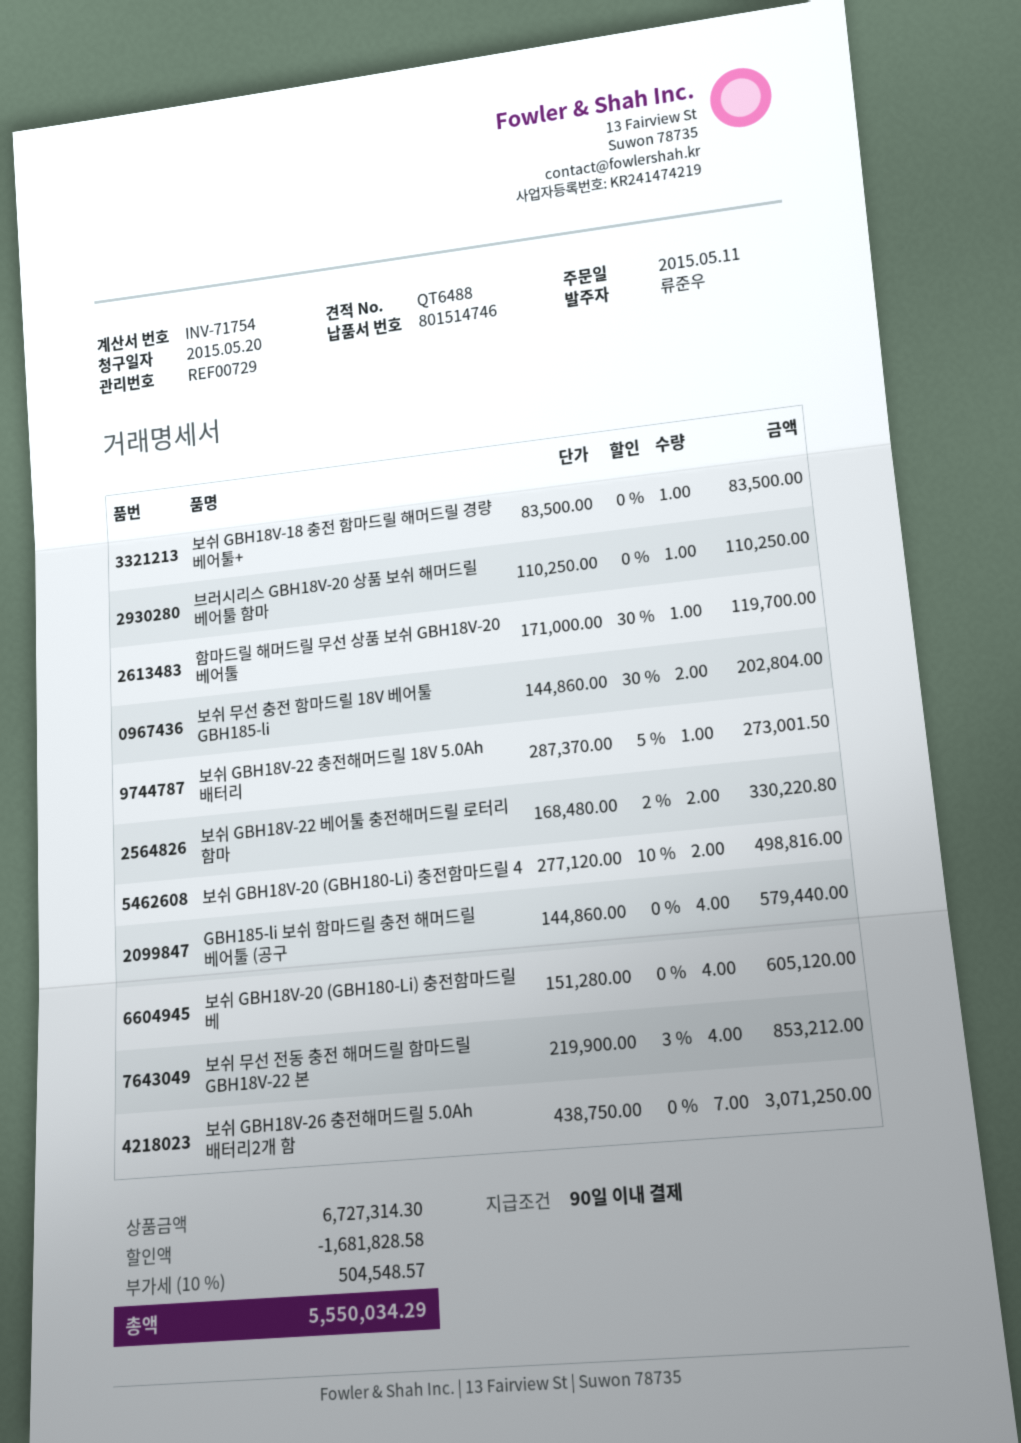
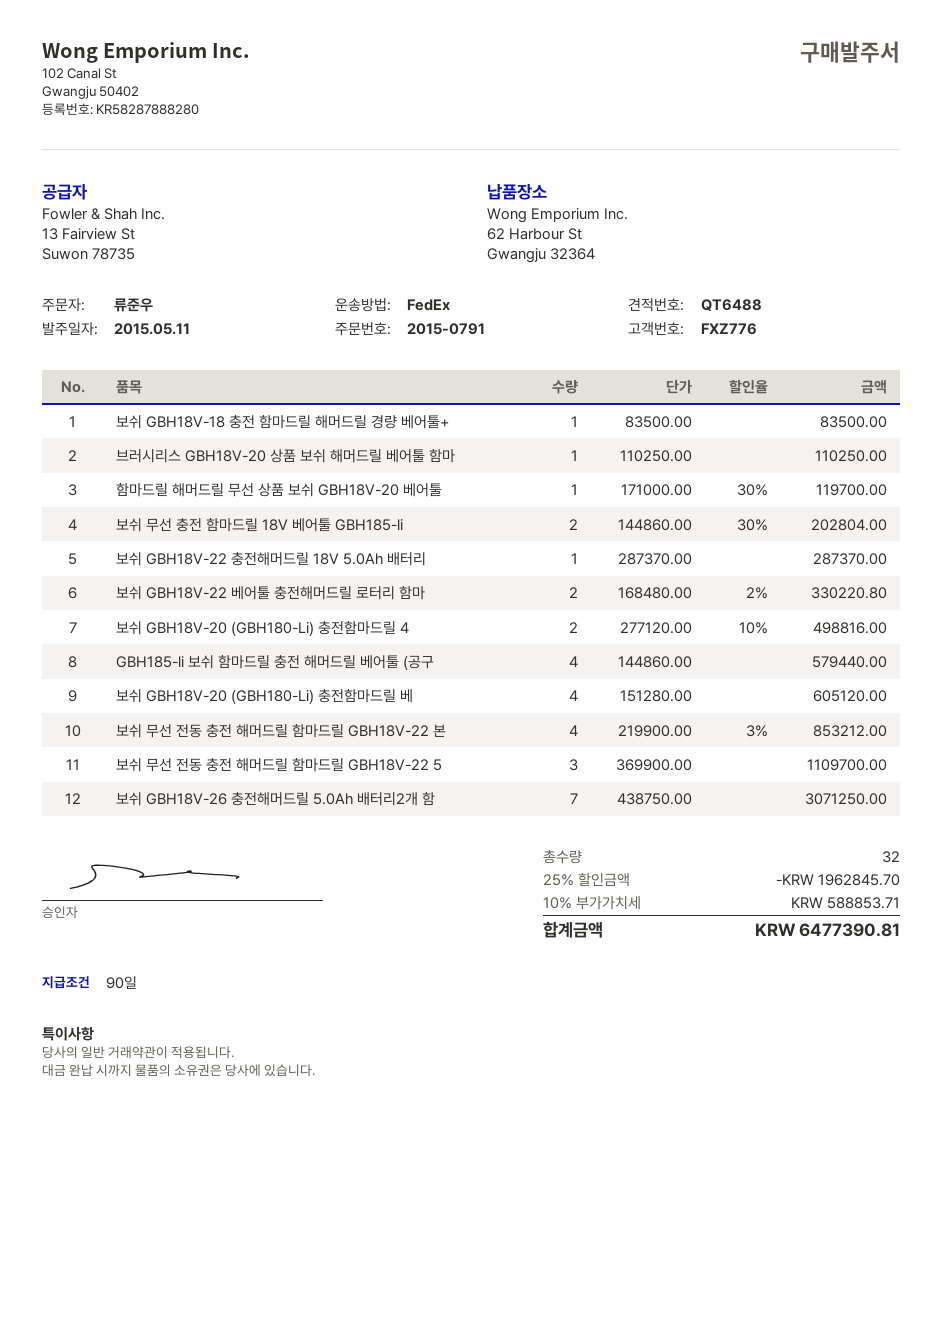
보쉬 GBH18V-22 충전해머드릴 18V 5.0Ah 배터리: 1 x 287370.00 - 5% = 273001.50 -> 1 x 287370.00 = 287370.00
보쉬 무선 전동 충전 해머드릴 함마드릴 GBH18V-22 5: none -> 3 x 369900.00 = 1109700.00
discount: 1681828.58 -> 1962845.70
tax: 10% = 504548.57 -> 10% = 588853.71
total: 5550034.29 -> 6477390.81

